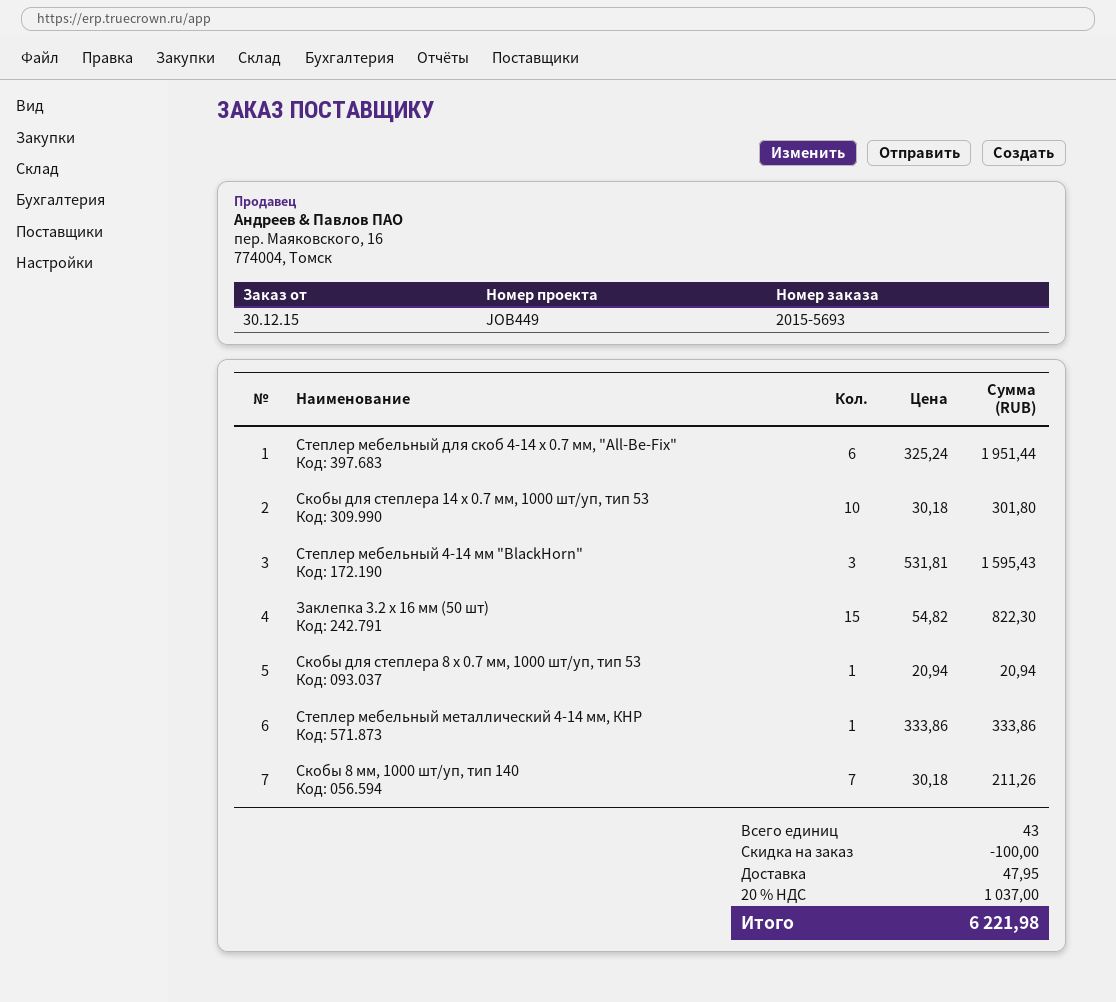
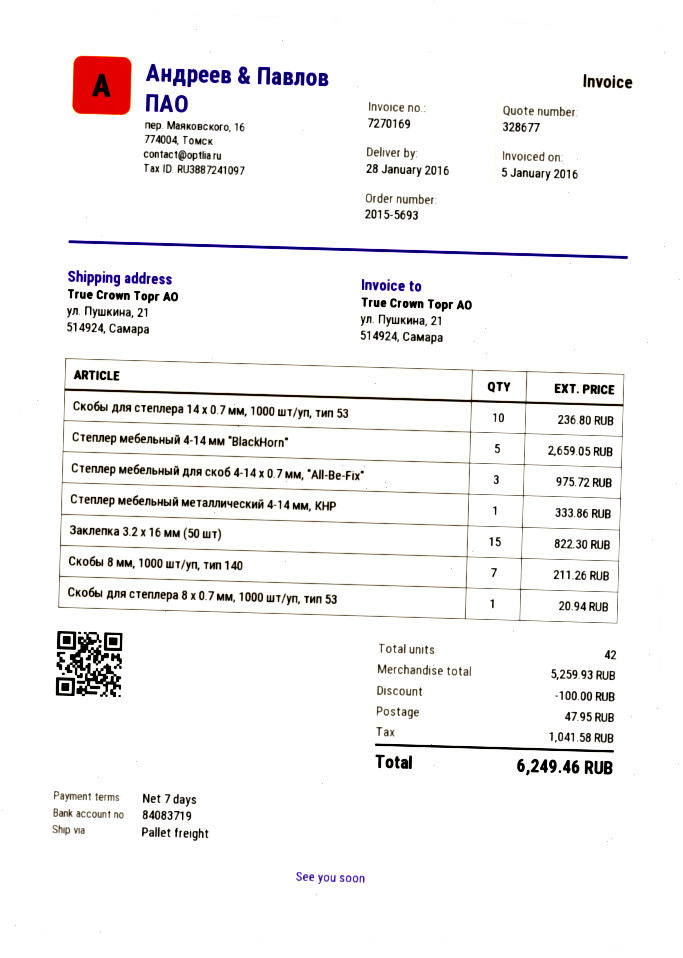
Степлер мебельный для скоб 4-14 х 0.7 мм, "All-Be-Fix": 6 for 1951.44 -> 3 for 975.72
Скобы для степлера 14 х 0.7 мм, 1000 шт/уп, тип 53: 10 for 301.80 -> 10 for 236.80
Степлер мебельный 4-14 мм "BlackHorn": 3 for 1595.43 -> 5 for 2659.05
total quantity: 43 -> 42
tax: 1037.00 -> 1041.58
total: 6221.98 -> 6249.46

